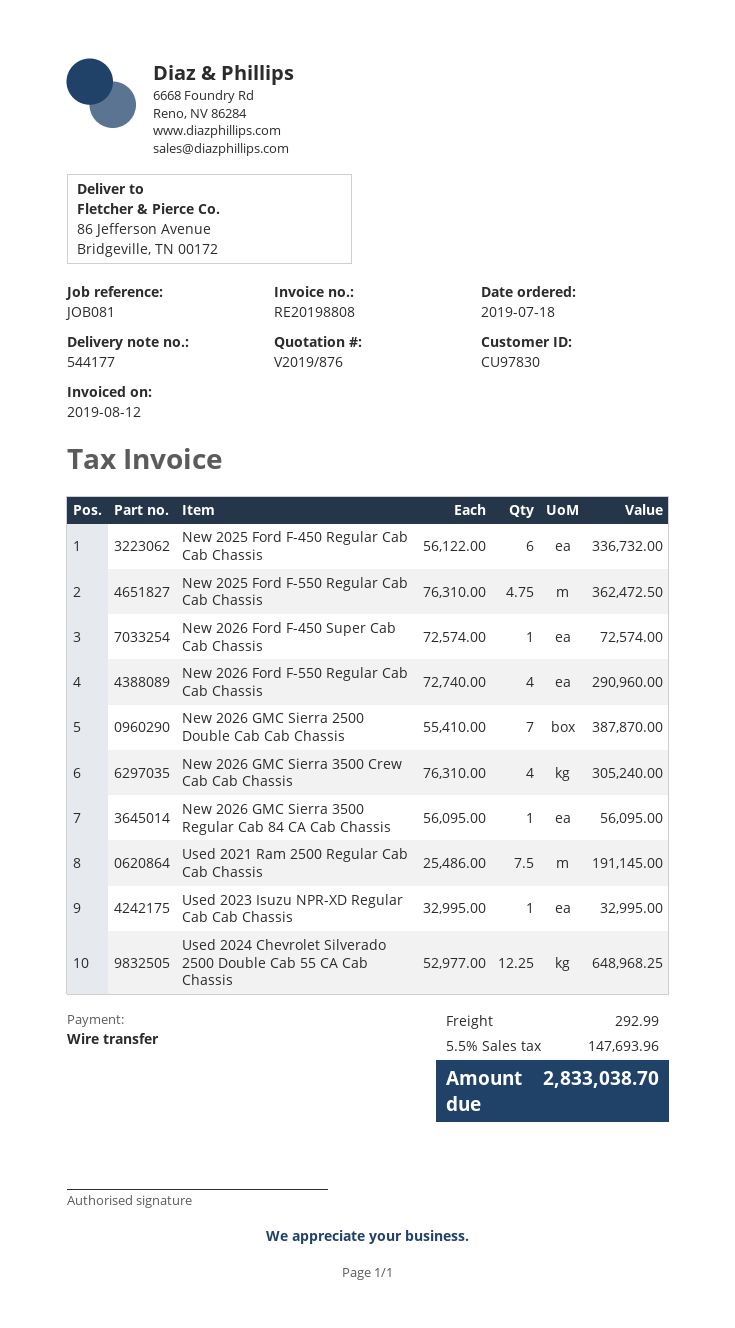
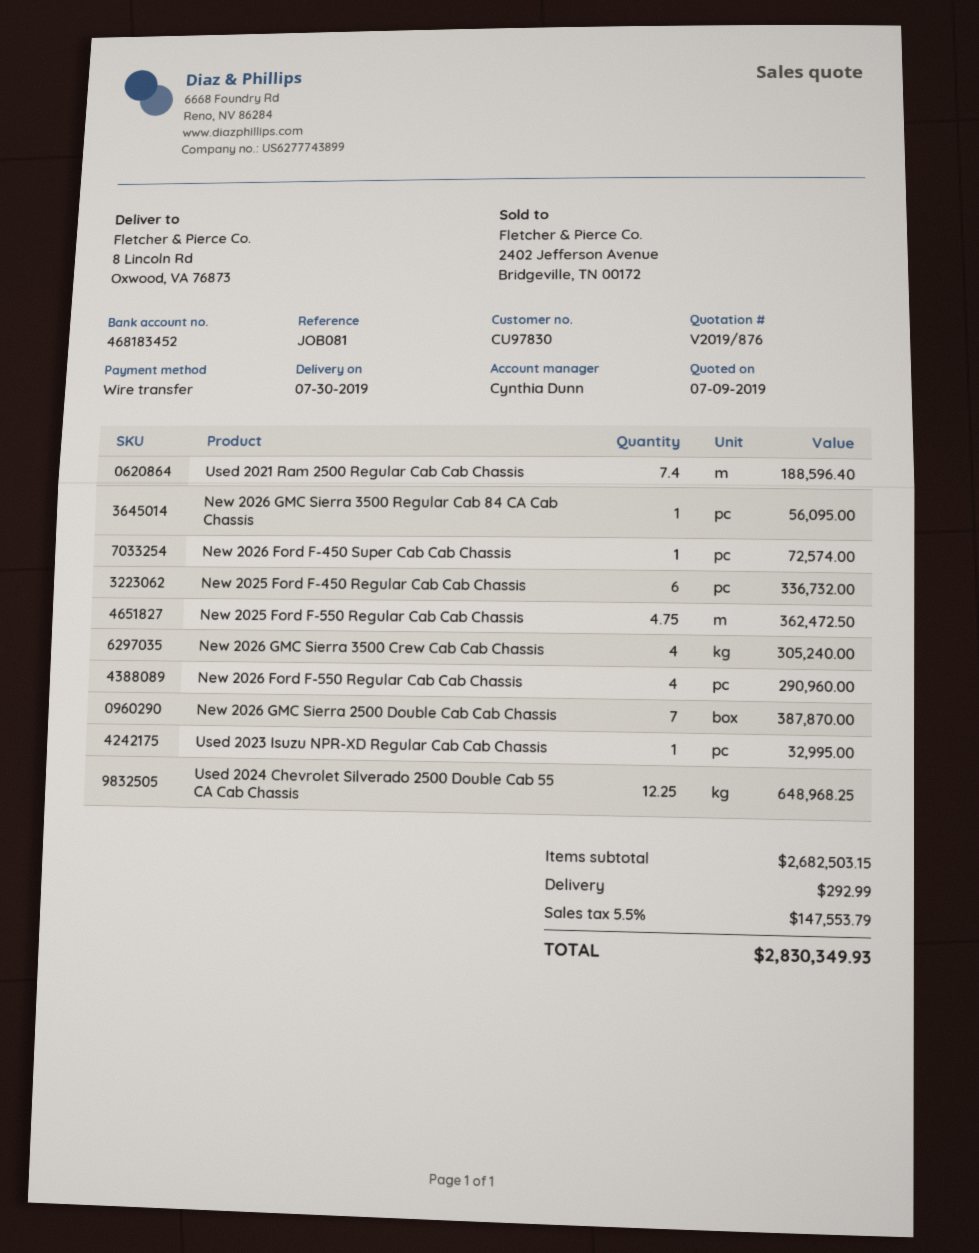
ship to: 86 Jefferson Avenue, Bridgeville, TN 00172 -> 8 Lincoln Rd, Oxwood, VA 76873
Used 2021 Ram 2500 Regular Cab Cab Chassis: 7.5 for 191145.00 -> 7.4 for 188596.40
tax: 5.5% = 147693.96 -> 5.5% = 147553.79
total: 2833038.70 -> 2830349.93

